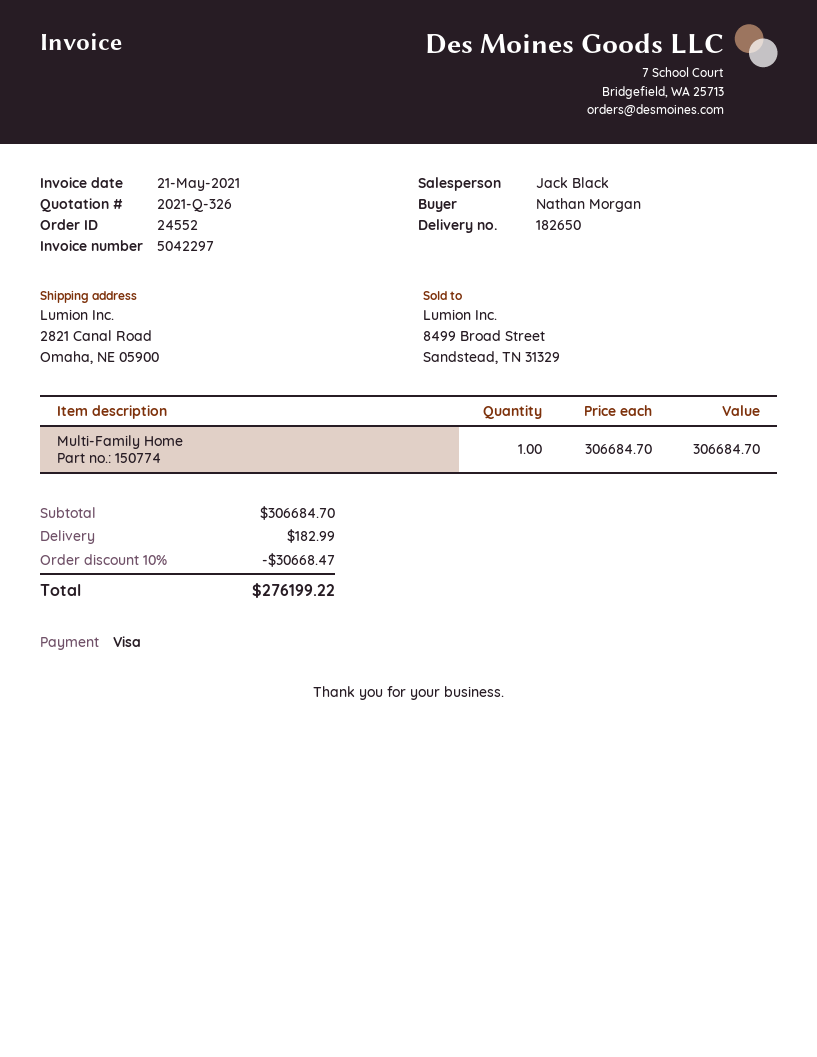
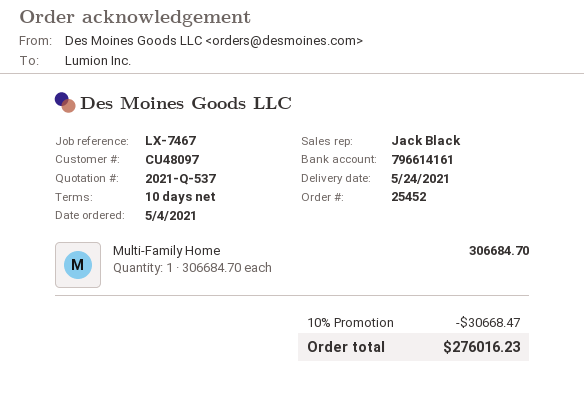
quote number: 2021-Q-326 -> 2021-Q-537
order number: 24552 -> 25452
shipping: 182.99 -> none
total: 276199.22 -> 276016.23

